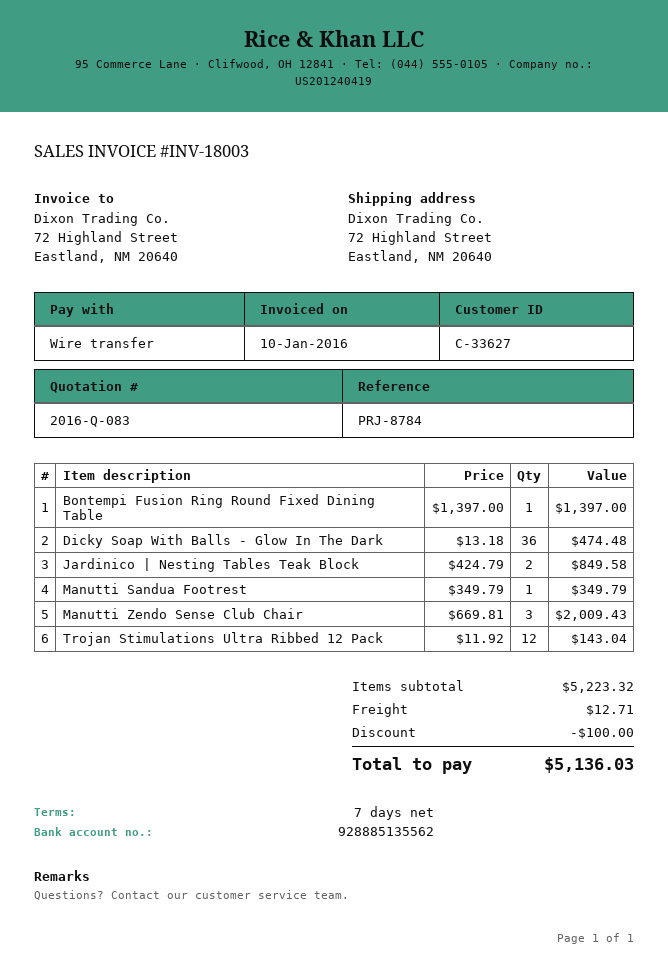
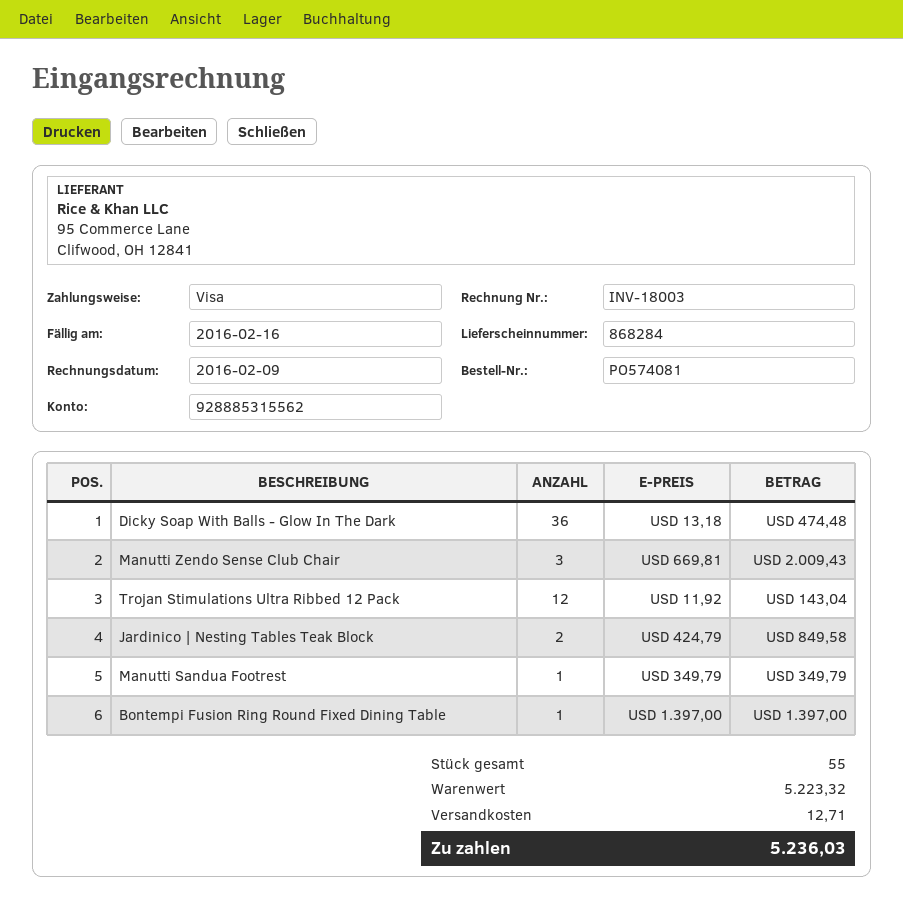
invoice date: 2016-01-10 -> 2016-02-09
payment method: bank transfer -> Visa
bank account: 928885135562 -> 928885315562
discount: 100.00 -> none
total: 5136.03 -> 5236.03

